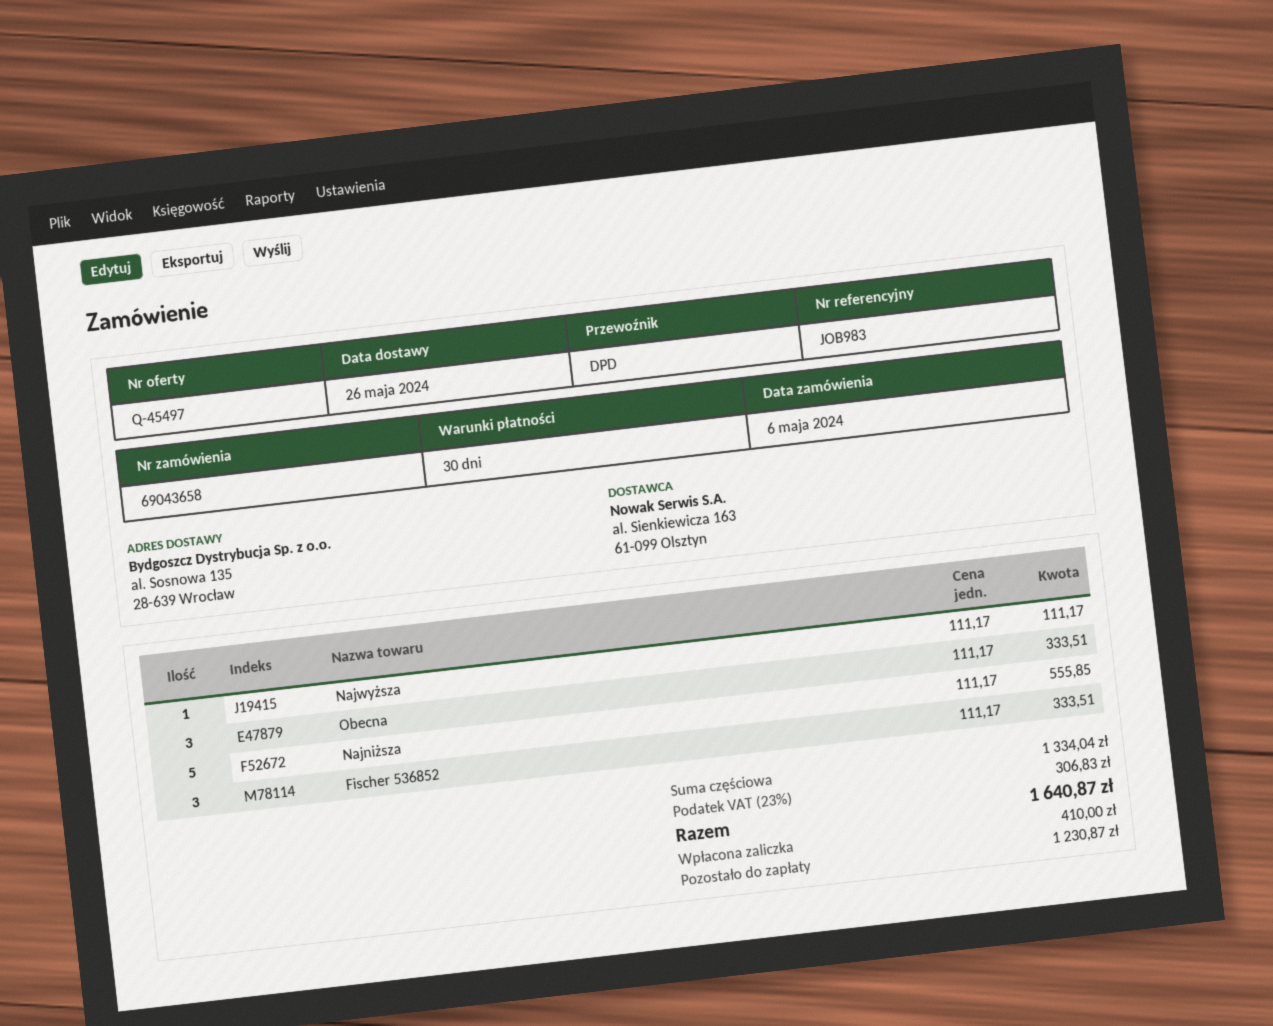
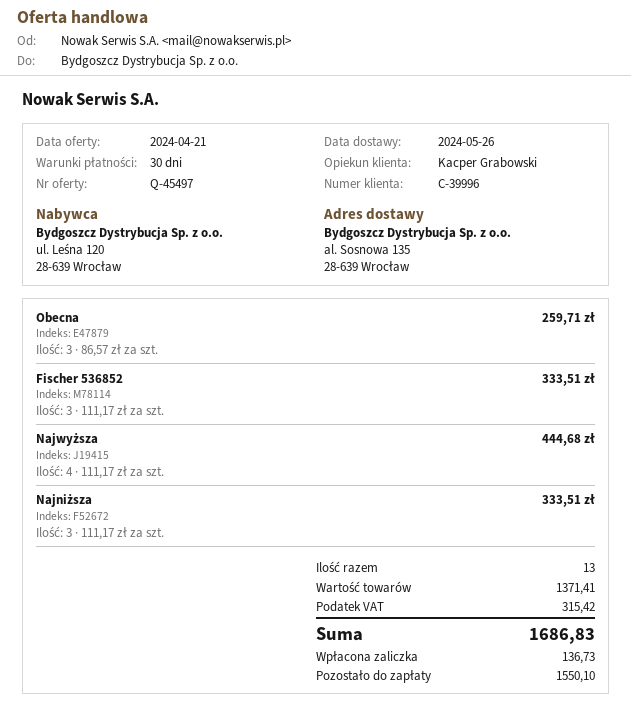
Najwyższa: 1 x 111.17 = 111.17 -> 4 x 111.17 = 444.68
Obecna: 3 x 111.17 = 333.51 -> 3 x 86.57 = 259.71
Najniższa: 5 x 111.17 = 555.85 -> 3 x 111.17 = 333.51
subtotal: 1334.04 -> 1371.41
tax: 306.83 -> 315.42
total: 1640.87 -> 1686.83
deposit: 410.00 -> 136.73
balance: 1230.87 -> 1550.10

